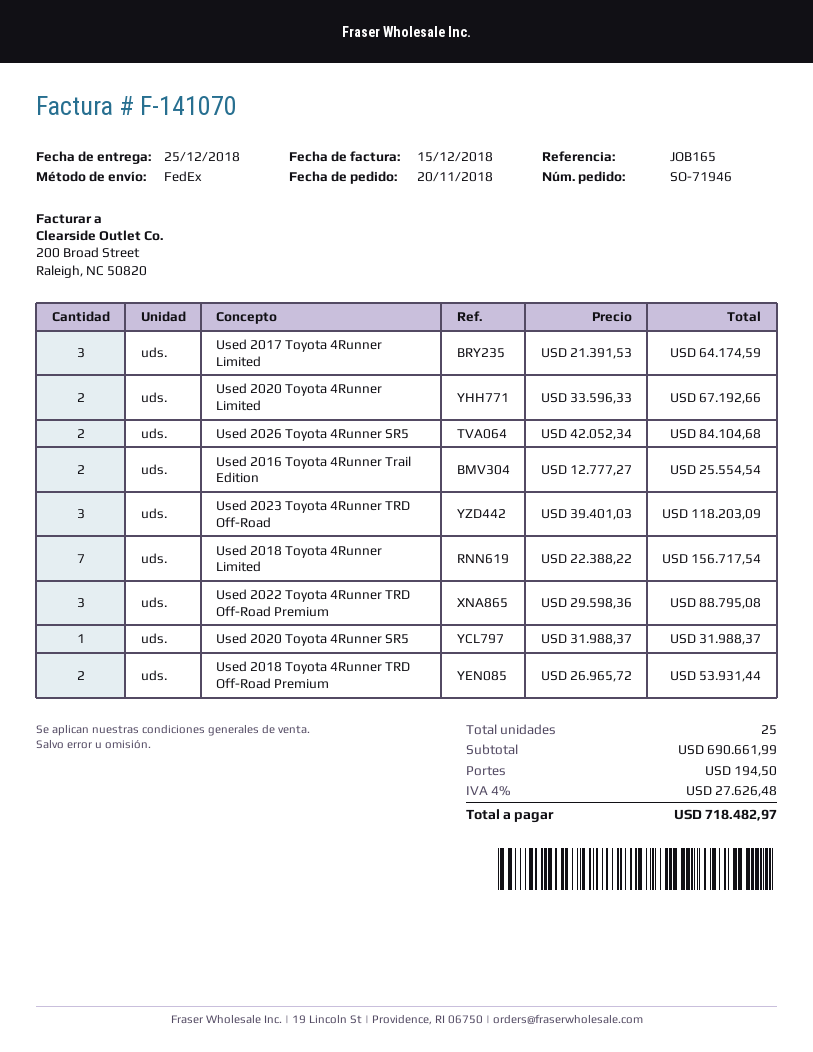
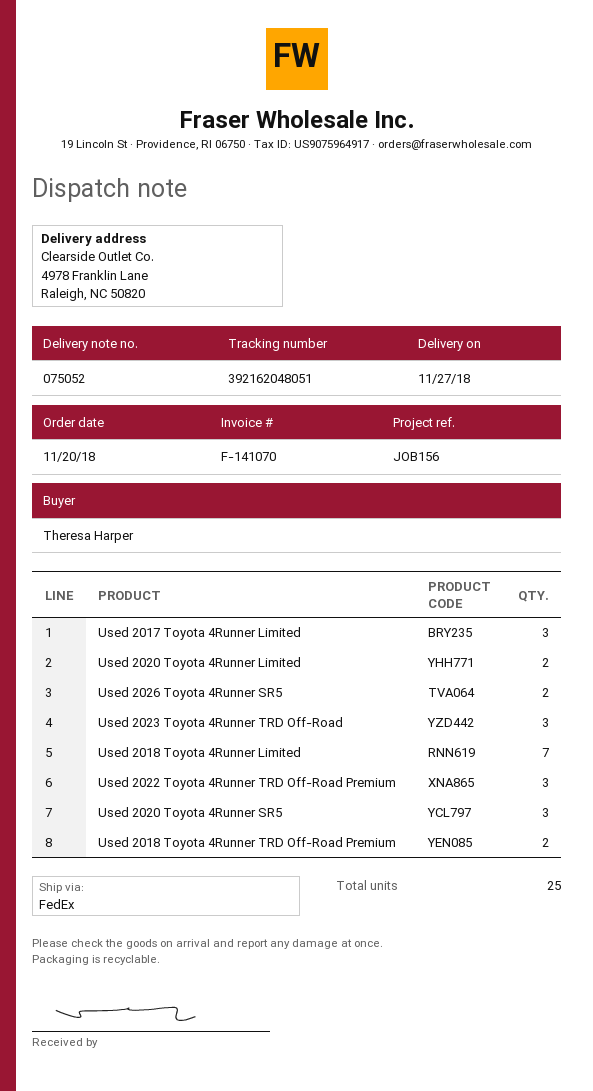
delivery date: 2018-12-25 -> 2018-11-27
reference: JOB165 -> JOB156
Used 2016 Toyota 4Runner Trail Edition: 2 -> none
Used 2020 Toyota 4Runner SR5: 1 -> 3

